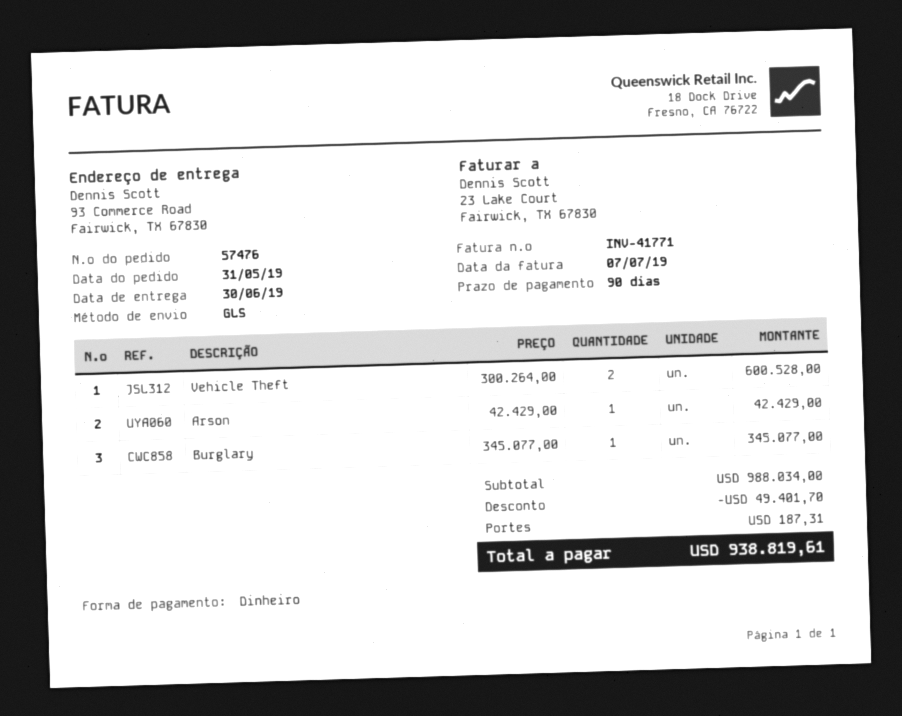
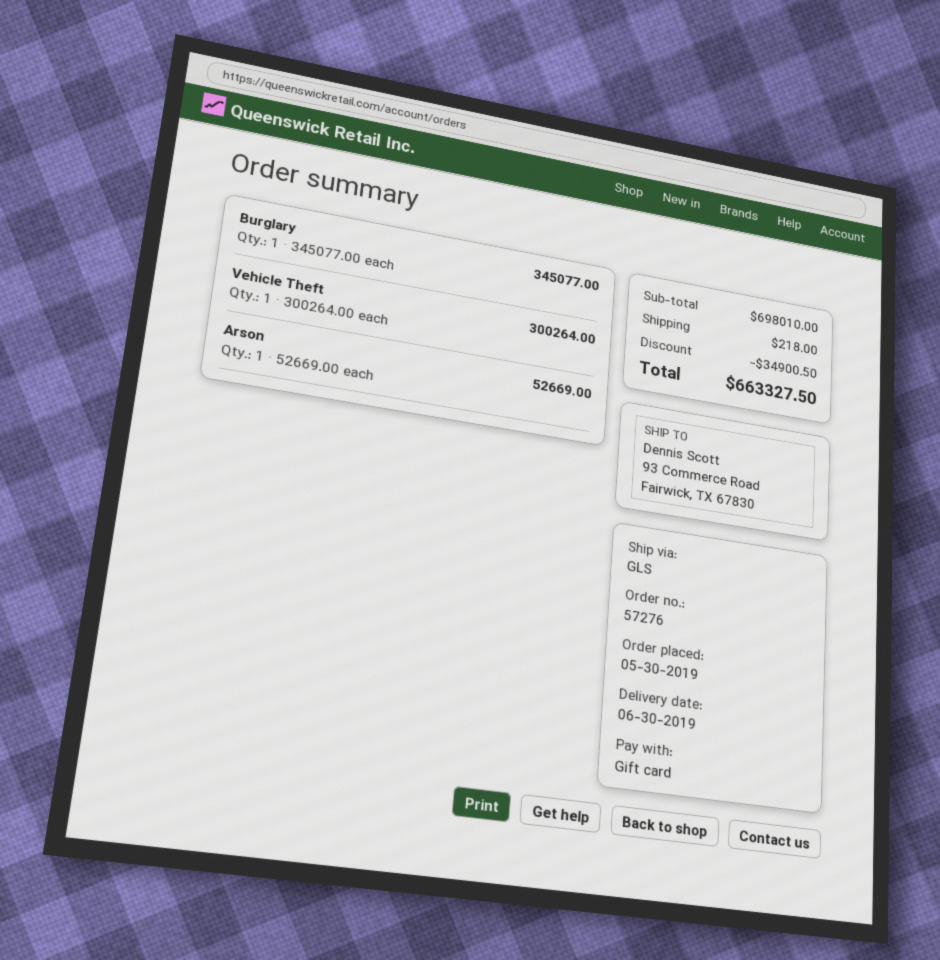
order number: 57476 -> 57276
order date: 2019-05-31 -> 2019-05-30
payment method: cash -> gift card
Vehicle Theft: 2 x 300264.00 = 600528.00 -> 1 x 300264.00 = 300264.00
Arson: 1 x 42429.00 = 42429.00 -> 1 x 52669.00 = 52669.00
subtotal: 988034.00 -> 698010.00
discount: 49401.70 -> 34900.50
shipping: 187.31 -> 218.00
total: 938819.61 -> 663327.50

